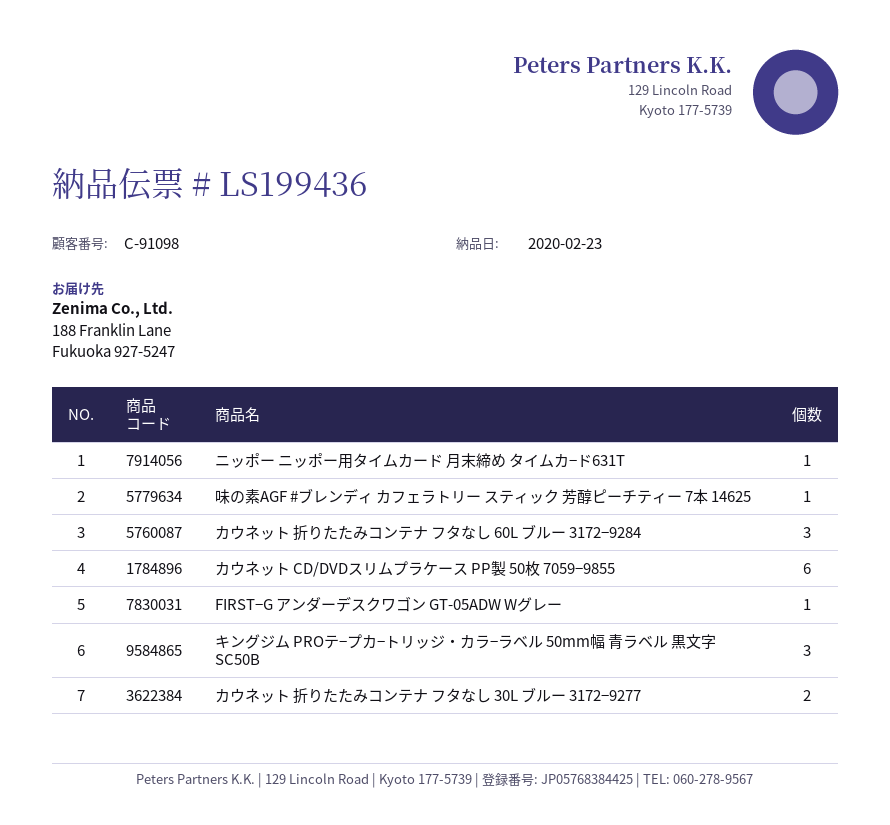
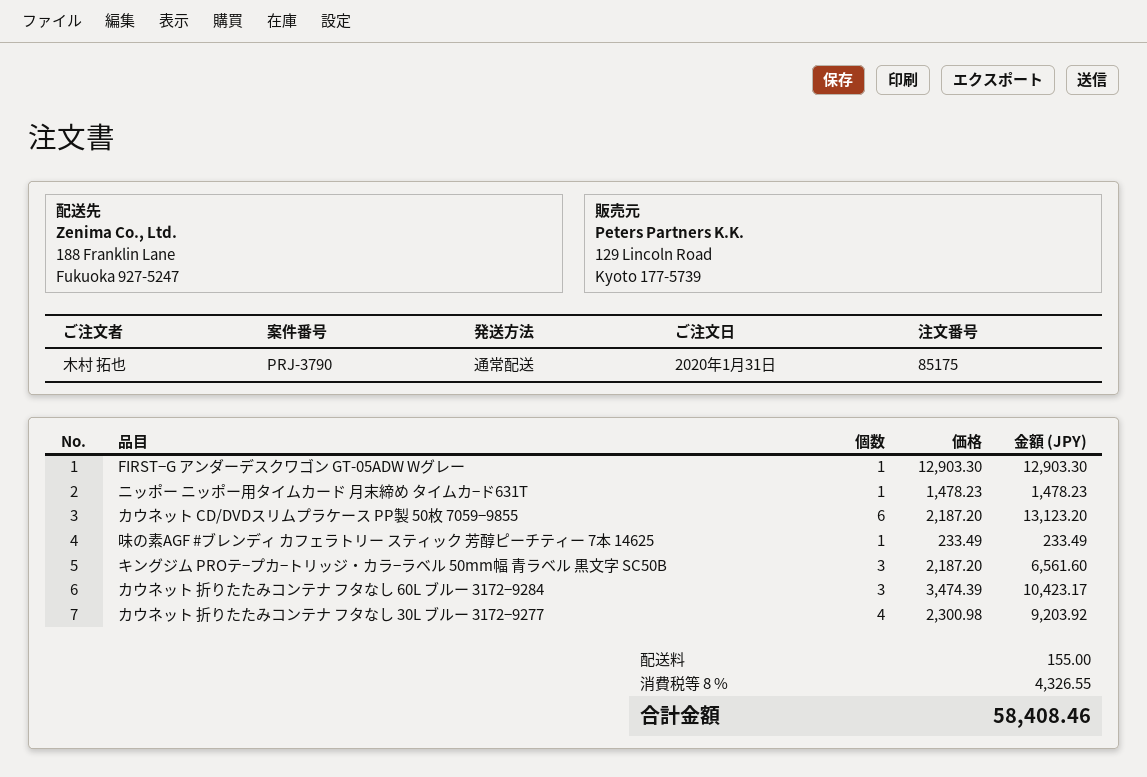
カウネット 折りたたみコンテナ フタなし 30L ブルー 3172−9277: 2 -> 4

